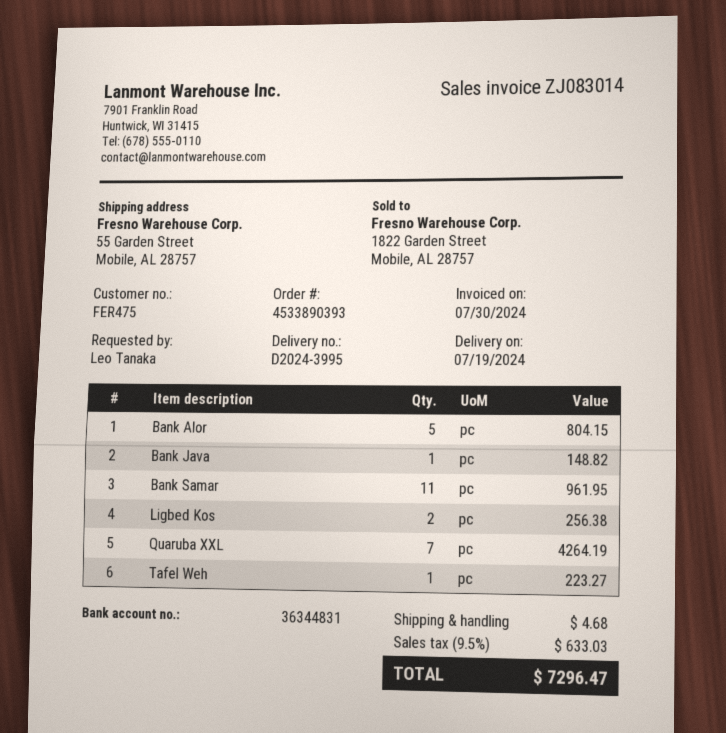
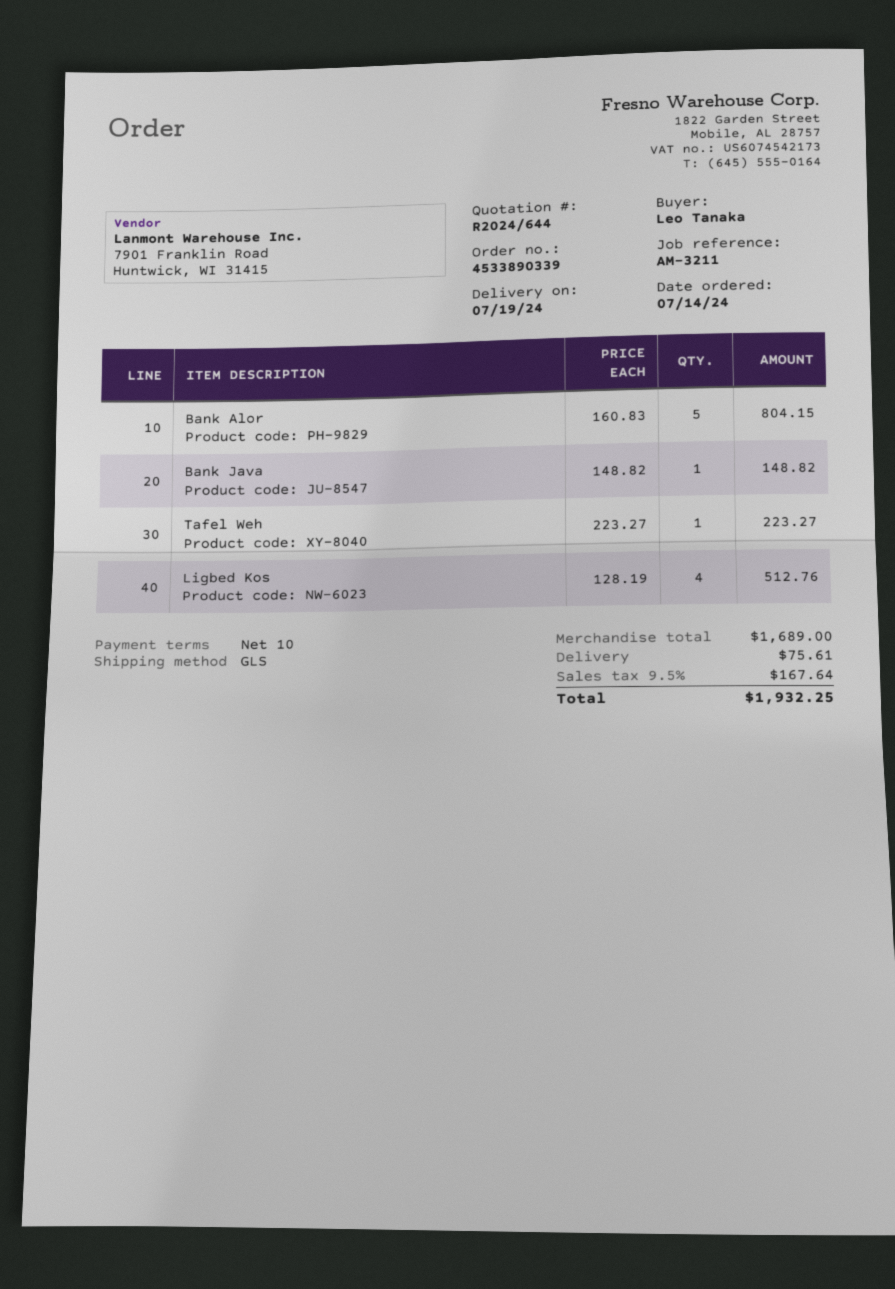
order number: 4533890393 -> 4533890339
Bank Samar: 11 for 961.95 -> none
Ligbed Kos: 2 for 256.38 -> 4 for 512.76
Quaruba XXL: 7 for 4264.19 -> none
shipping: 4.68 -> 75.61
tax: 9.5% = 633.03 -> 9.5% = 167.64
total: 7296.47 -> 1932.25

